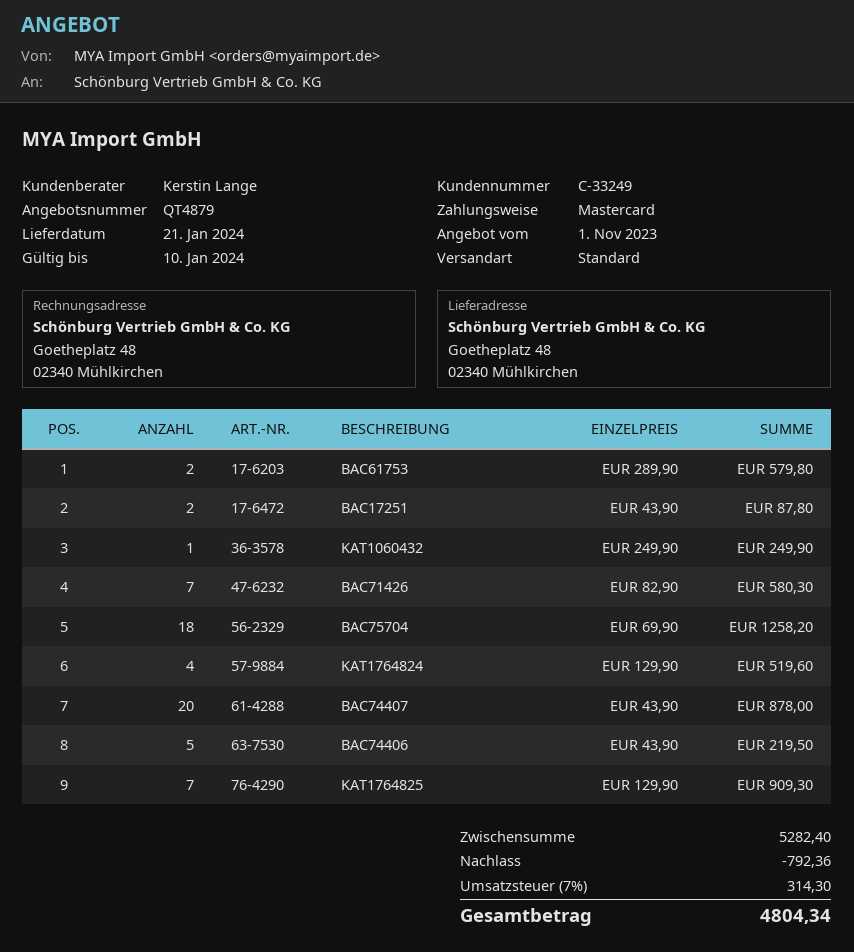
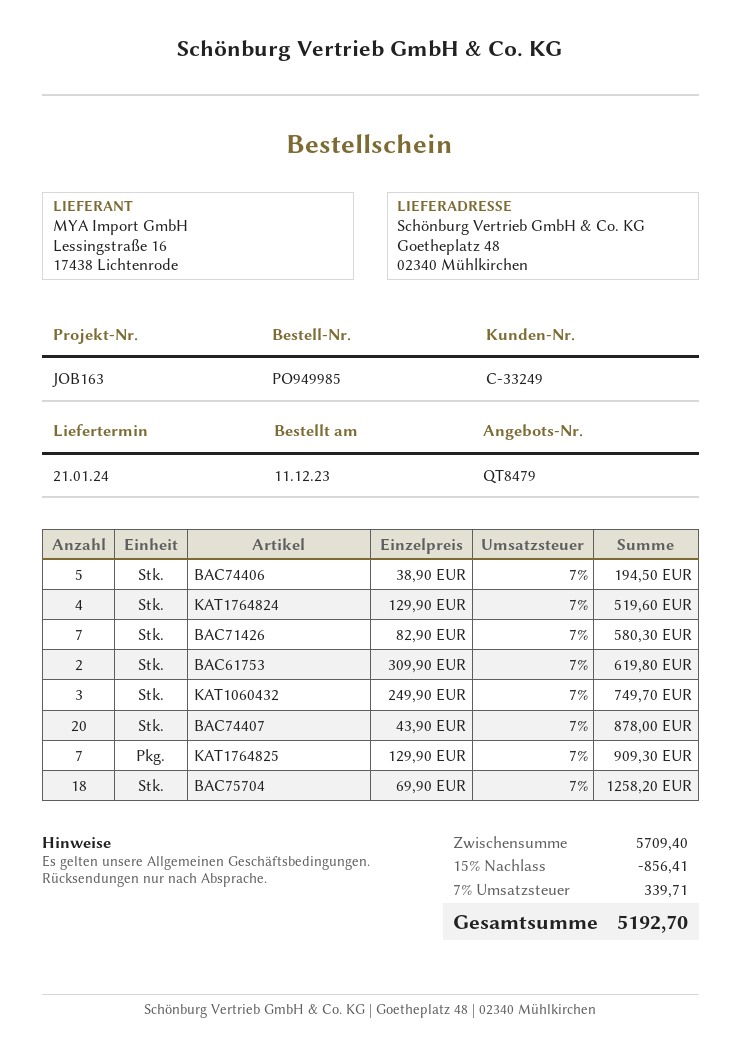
quote number: QT4879 -> QT8479
BAC61753: 2 x 289.90 = 579.80 -> 2 x 309.90 = 619.80
BAC17251: 2 x 43.90 = 87.80 -> none
KAT1060432: 1 x 249.90 = 249.90 -> 3 x 249.90 = 749.70
BAC74406: 5 x 43.90 = 219.50 -> 5 x 38.90 = 194.50
subtotal: 5282.40 -> 5709.40
discount: 792.36 -> 856.41
tax: 7% = 314.30 -> 7% = 339.71
total: 4804.34 -> 5192.70

